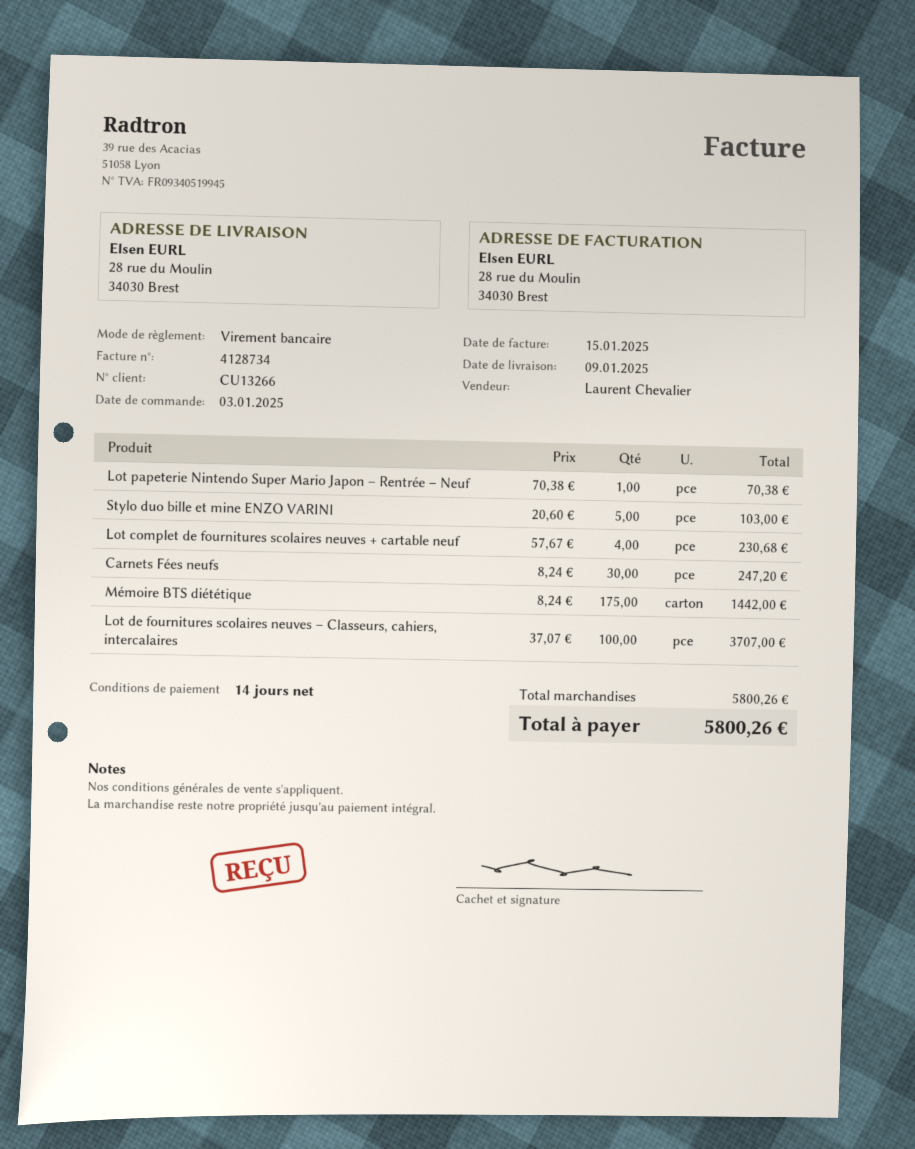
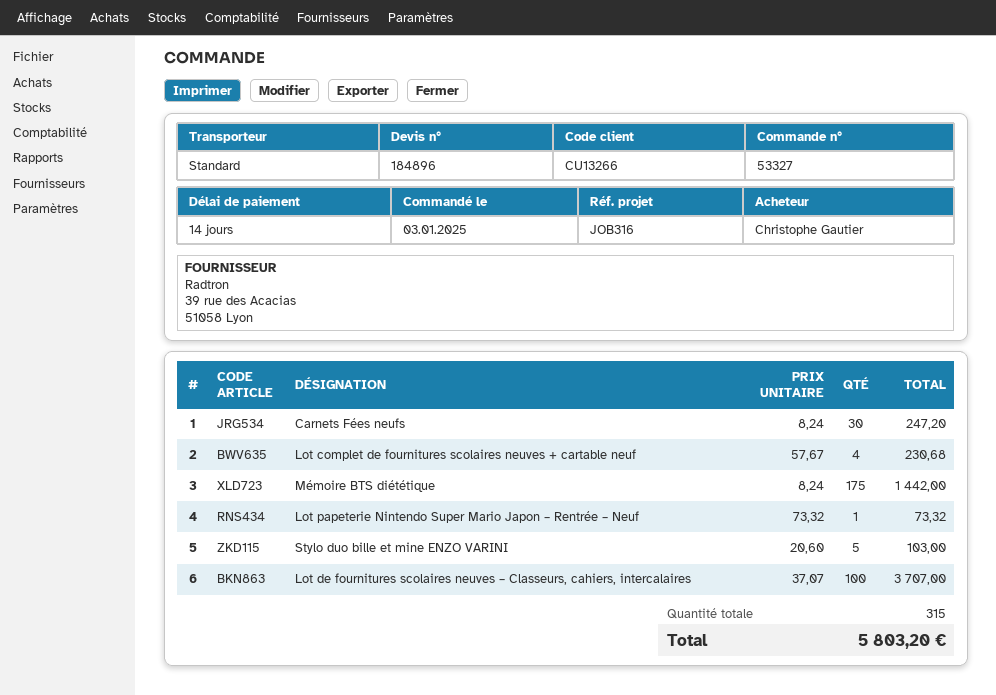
Lot papeterie Nintendo Super Mario Japon – Rentrée – Neuf: 1 x 70.38 = 70.38 -> 1 x 73.32 = 73.32
total: 5800.26 -> 5803.20

